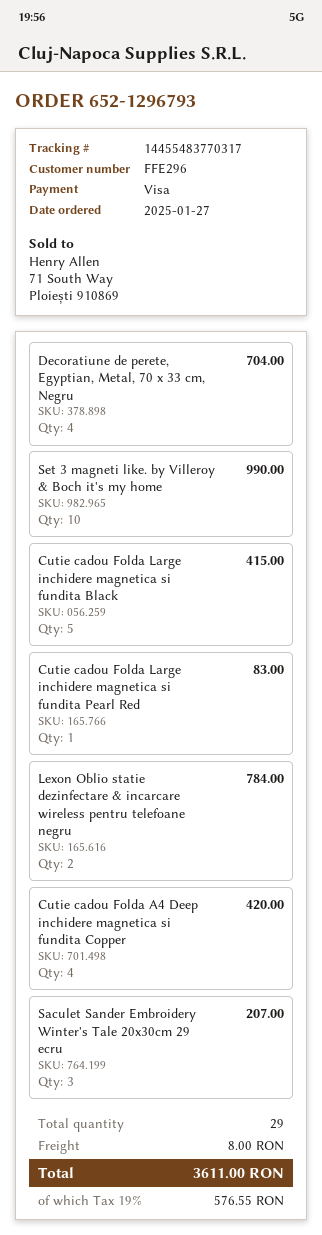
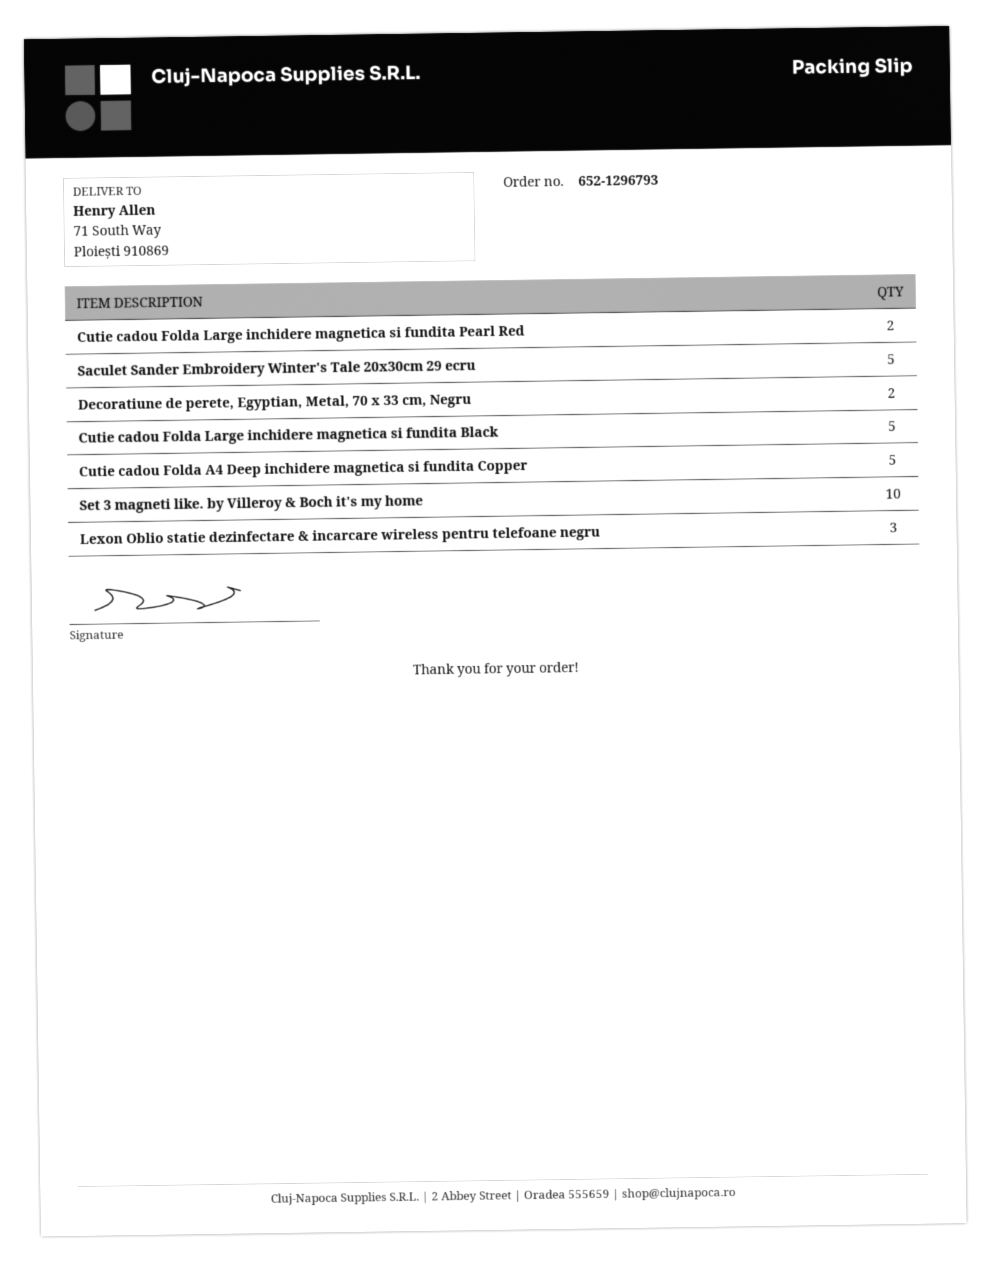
Decoratiune de perete, Egyptian, Metal, 70 x 33 cm, Negru: 4 -> 2
Cutie cadou Folda Large inchidere magnetica si fundita Pearl Red: 1 -> 2
Lexon Oblio statie dezinfectare & incarcare wireless pentru telefoane negru: 2 -> 3
Cutie cadou Folda A4 Deep inchidere magnetica si fundita Copper: 4 -> 5
Saculet Sander Embroidery Winter's Tale 20x30cm 29 ecru: 3 -> 5

